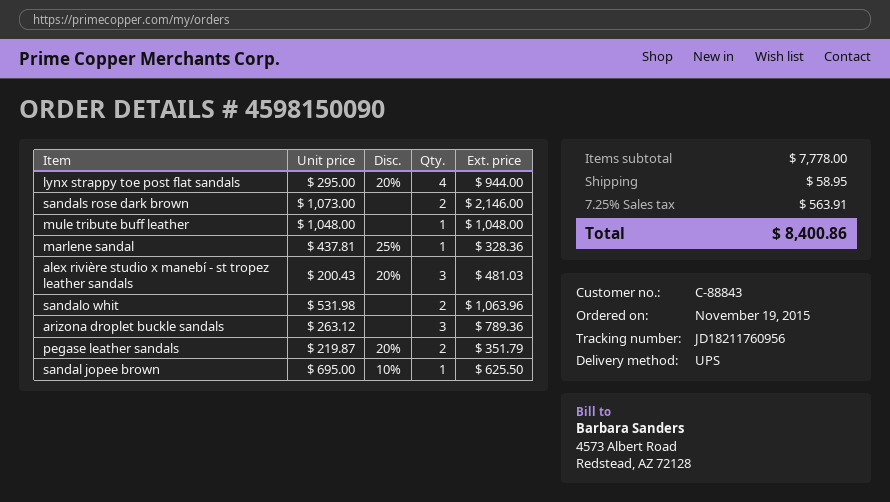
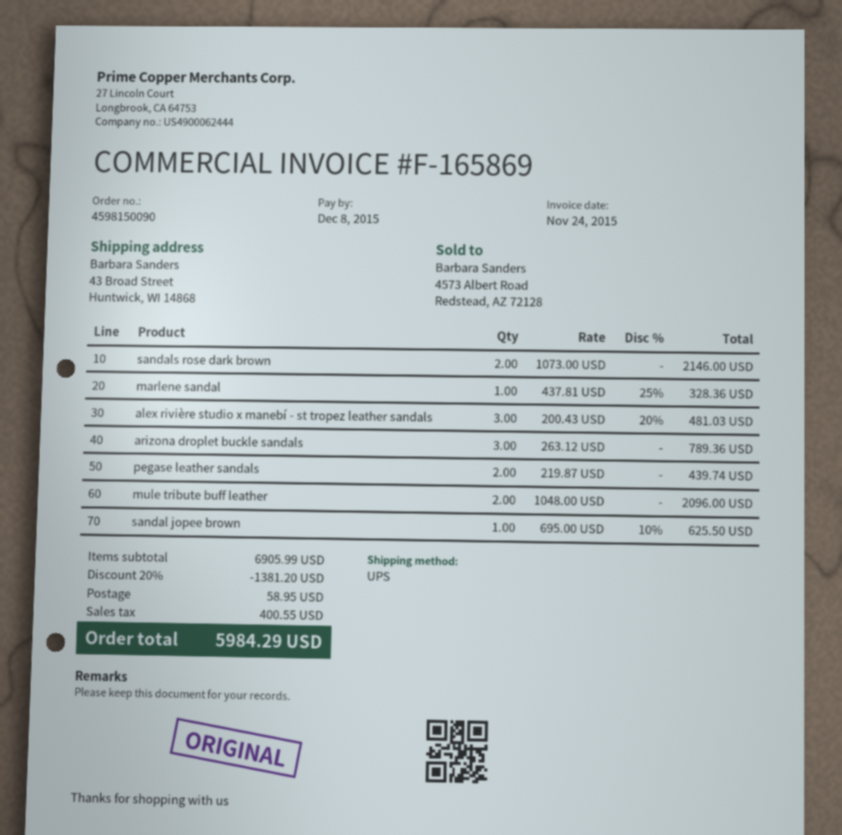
lynx strappy toe post flat sandals: 4 x 295.00 - 20% = 944.00 -> none
mule tribute buff leather: 1 x 1048.00 = 1048.00 -> 2 x 1048.00 = 2096.00
sandalo whit: 2 x 531.98 = 1063.96 -> none
pegase leather sandals: 2 x 219.87 - 20% = 351.79 -> 2 x 219.87 = 439.74
subtotal: 7778.00 -> 6905.99
discount: none -> 20% = 1381.20
tax: 563.91 -> 400.55
total: 8400.86 -> 5984.29

